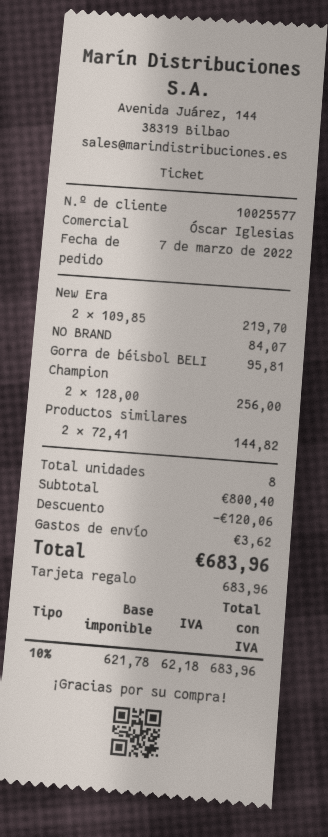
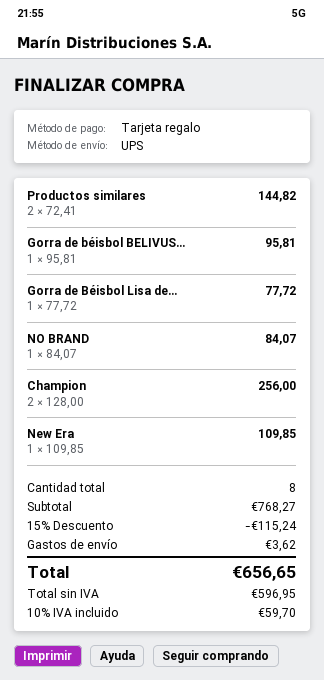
New Era: 2 x 109.85 = 219.70 -> 1 x 109.85 = 109.85
Gorra de Béisbol Lisa de...: none -> 1 x 77.72 = 77.72
subtotal: 800.40 -> 768.27
discount: 120.06 -> 115.24
net: 621.78 -> 596.95
tax: 10% = 62.18 -> 10% = 59.70
total: 683.96 -> 656.65

